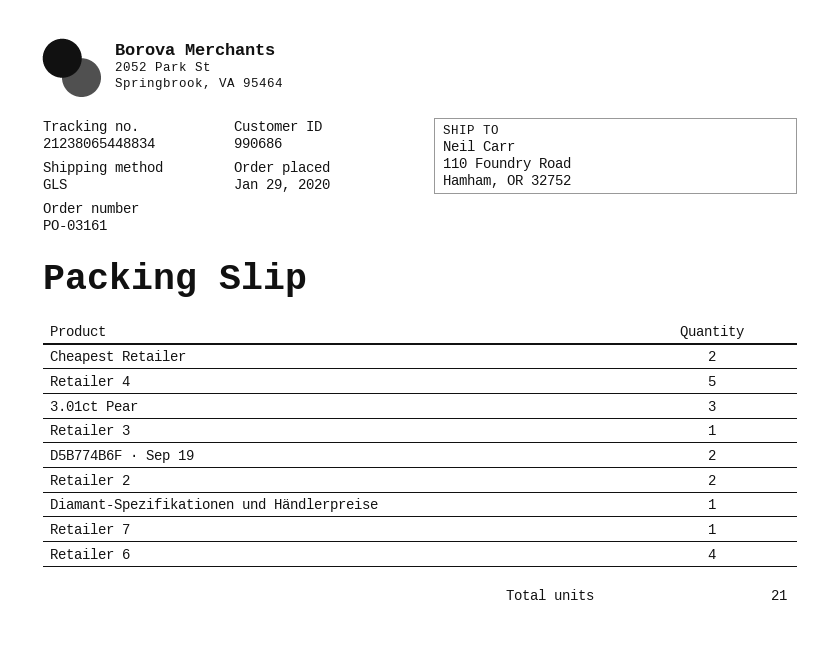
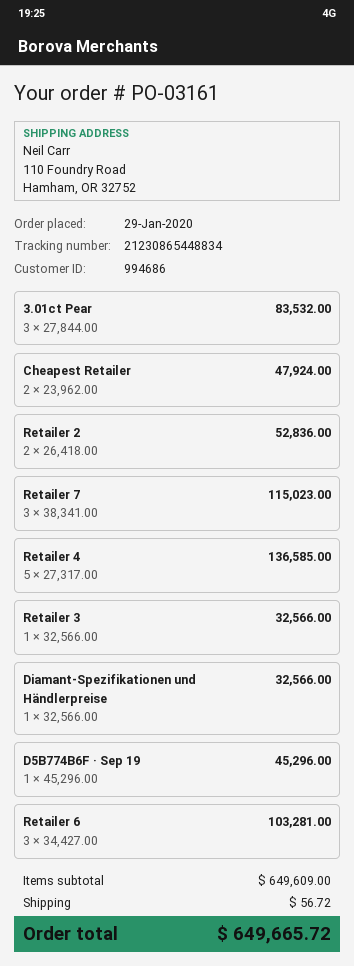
customer number: 990686 -> 994686
tracking number: 21238065448834 -> 21230865448834
D5B774B6F · Sep 19: 2 -> 1
Retailer 7: 1 -> 3
Retailer 6: 4 -> 3

